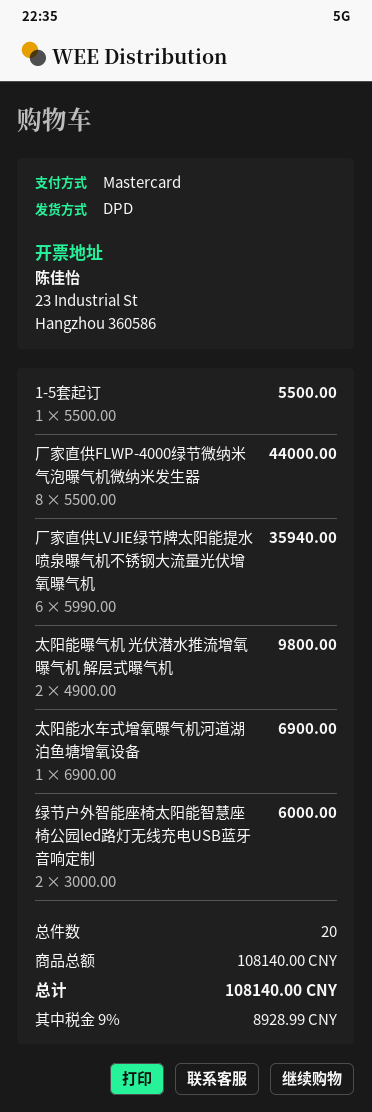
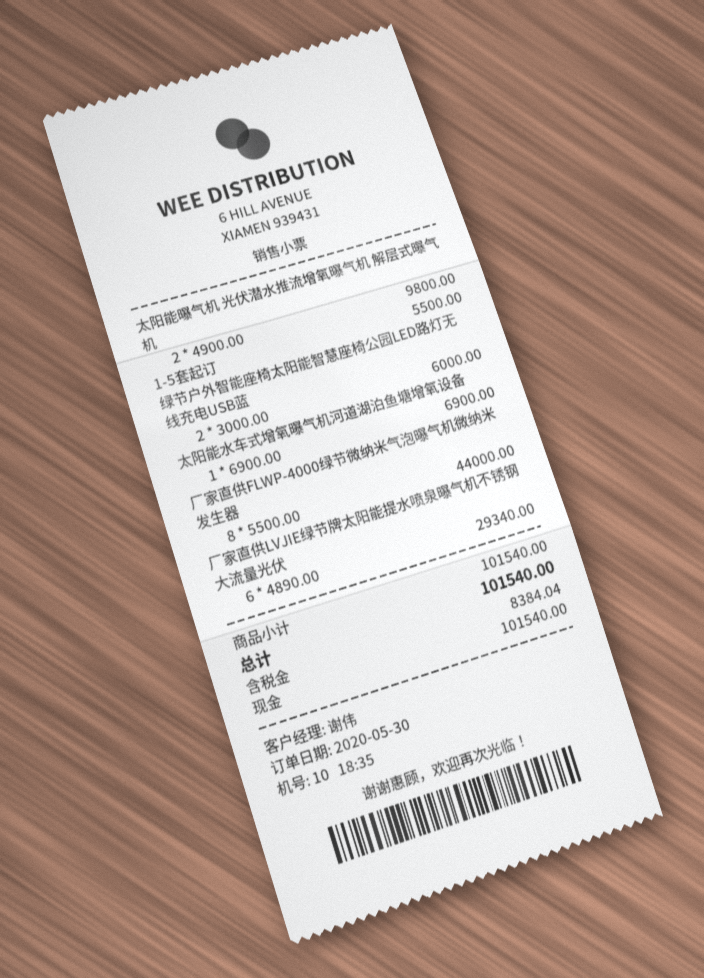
payment method: Mastercard -> cash
厂家直供LVJIE绿节牌太阳能提水喷泉曝气机不锈钢大流量光伏增氧曝气机: 6 x 5990.00 = 35940.00 -> 6 x 4890.00 = 29340.00
subtotal: 108140.00 -> 101540.00
tax: 8928.99 -> 8384.04
total: 108140.00 -> 101540.00

